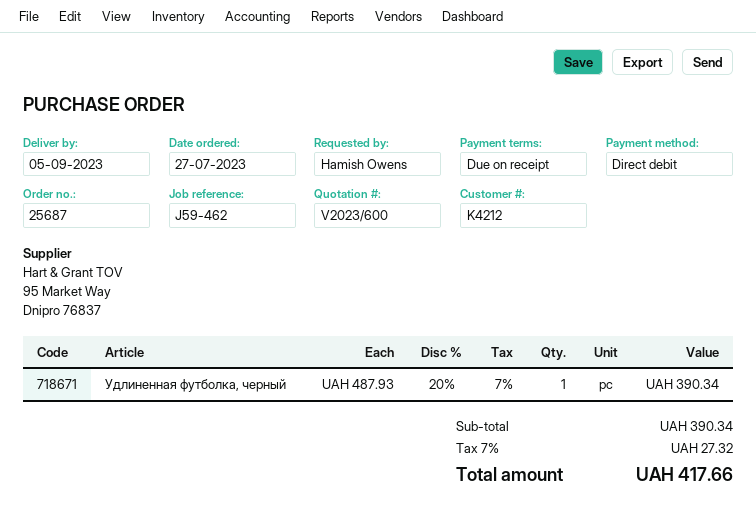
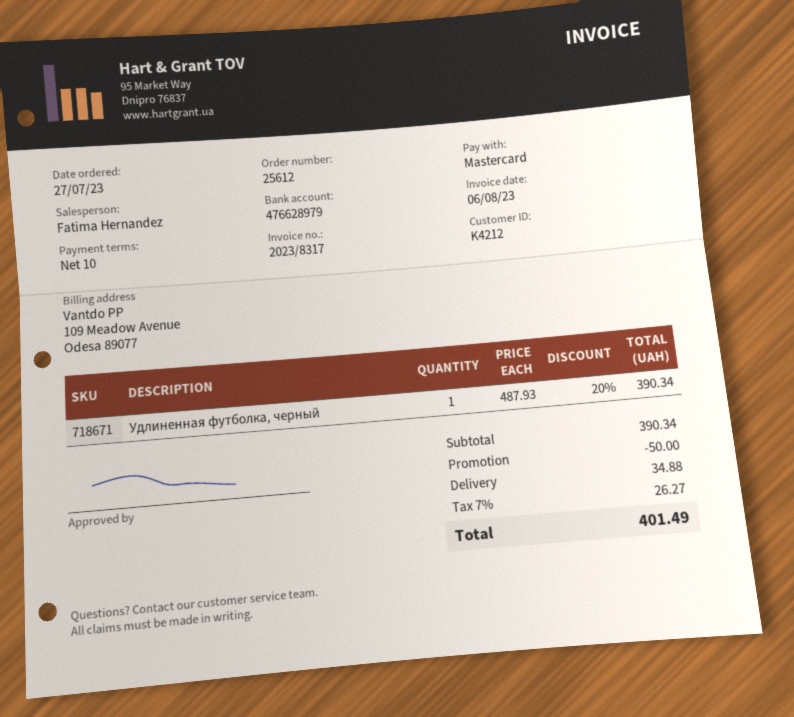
order number: 25687 -> 25612
payment terms: on receipt -> 10 days
payment method: direct debit -> Mastercard
discount: none -> 50.00
shipping: none -> 34.88
tax: 7% = 27.32 -> 7% = 26.27
total: 417.66 -> 401.49

